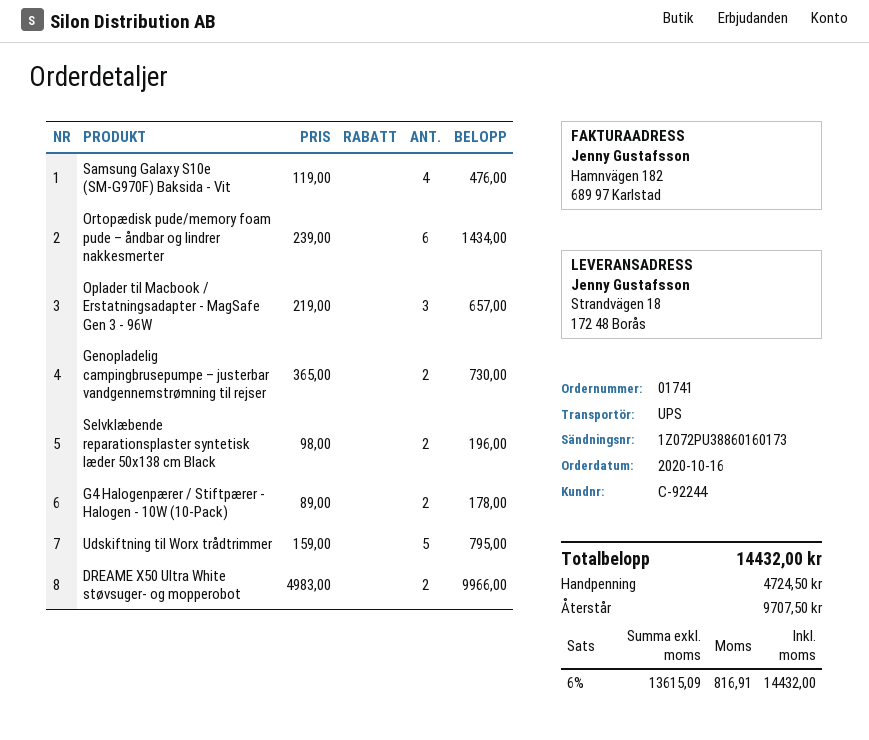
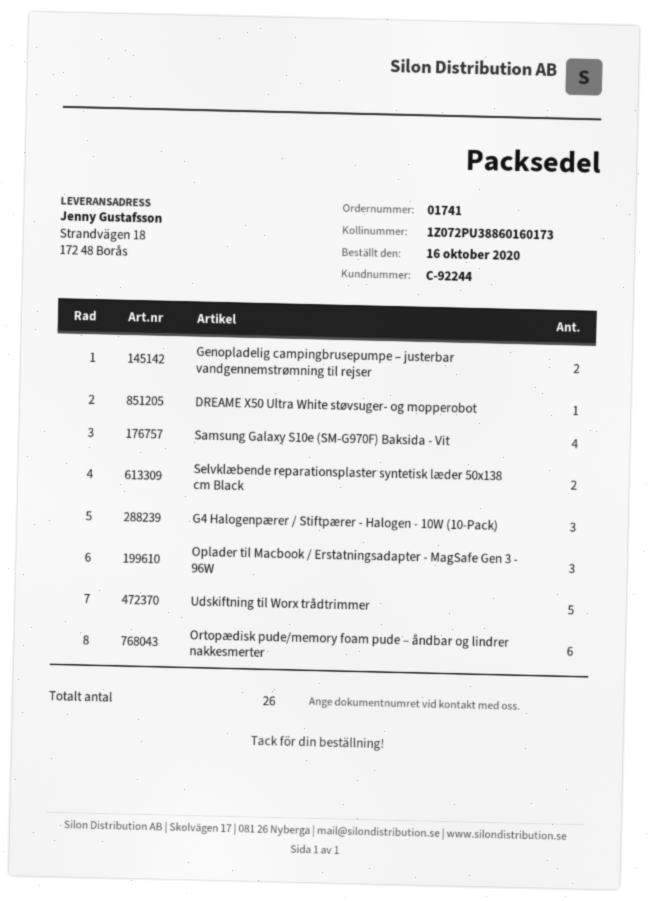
G4 Halogenpærer / Stiftpærer - Halogen - 10W (10-Pack): 2 -> 3
DREAME X50 Ultra White støvsuger- og mopperobot: 2 -> 1

